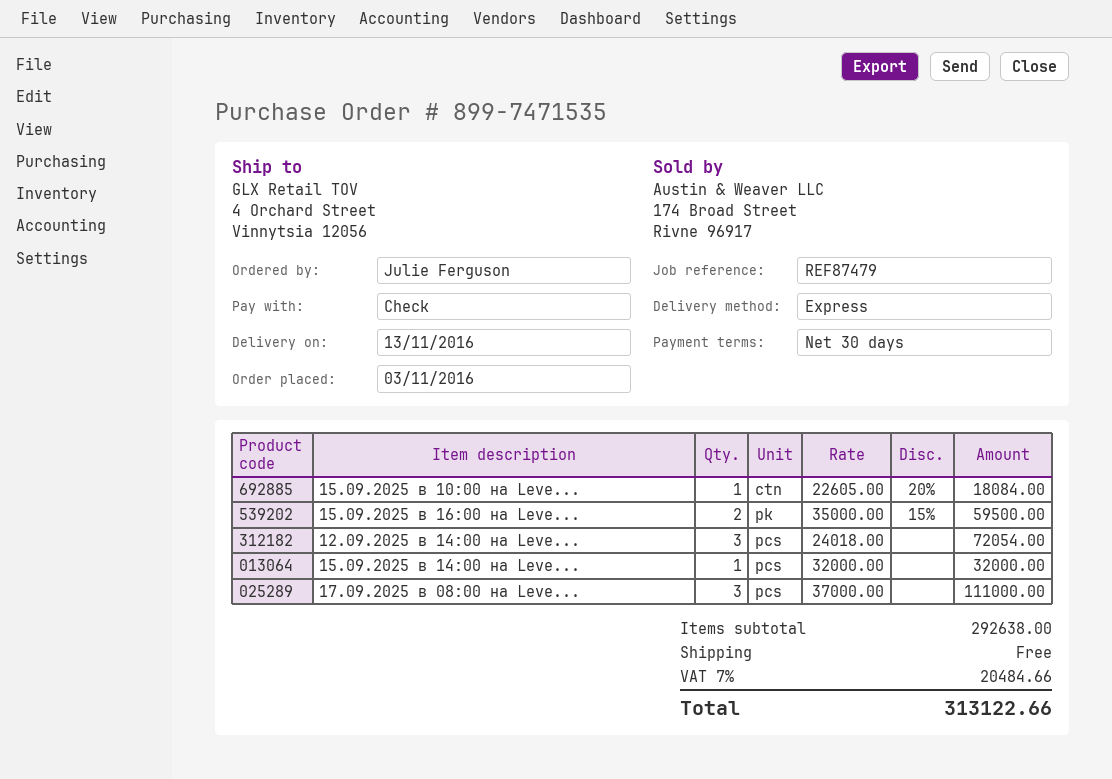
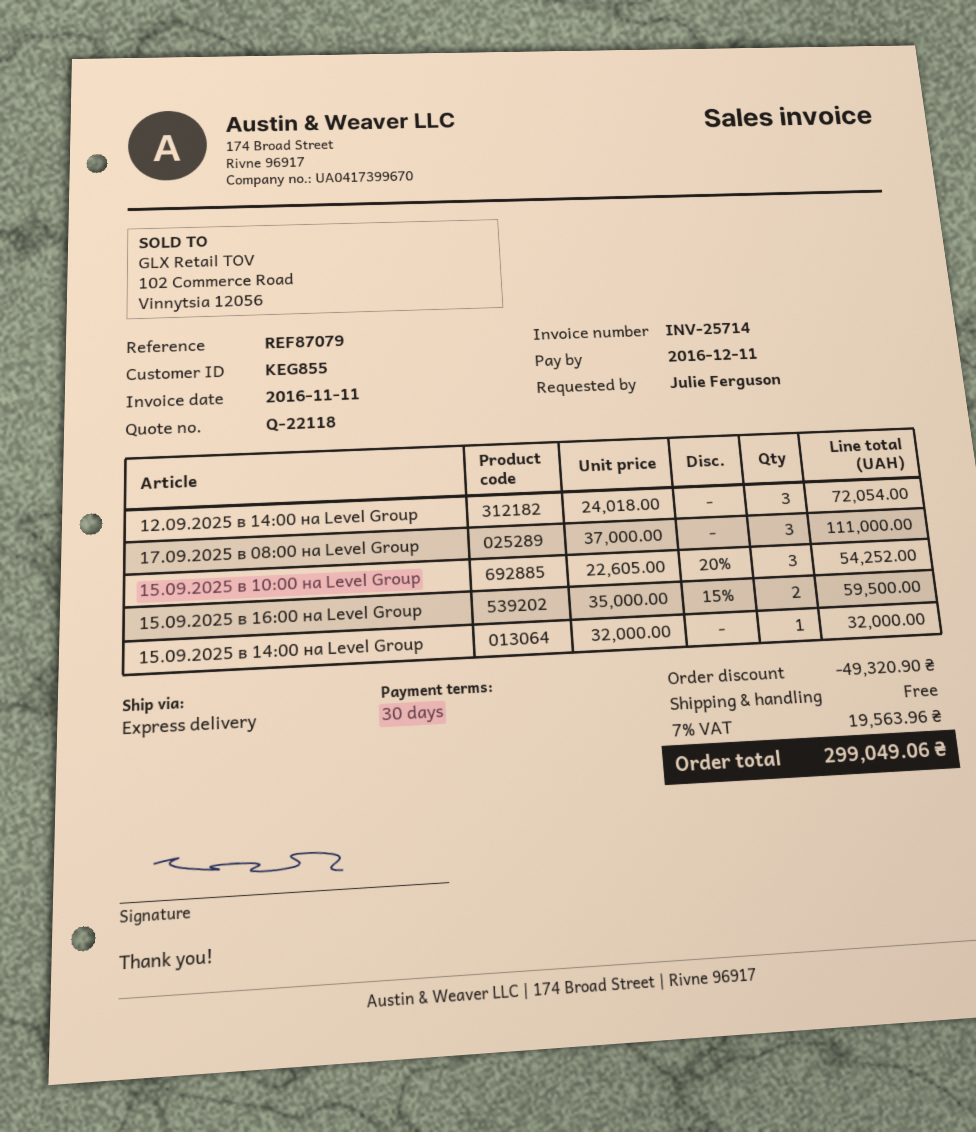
reference: REF87479 -> REF87079
15.09.2025 в 10:00 на Leve...: 1 x 22605.00 - 20% = 18084.00 -> 3 x 22605.00 - 20% = 54252.00
discount: none -> 49320.90
tax: 7% = 20484.66 -> 7% = 19563.96
total: 313122.66 -> 299049.06

